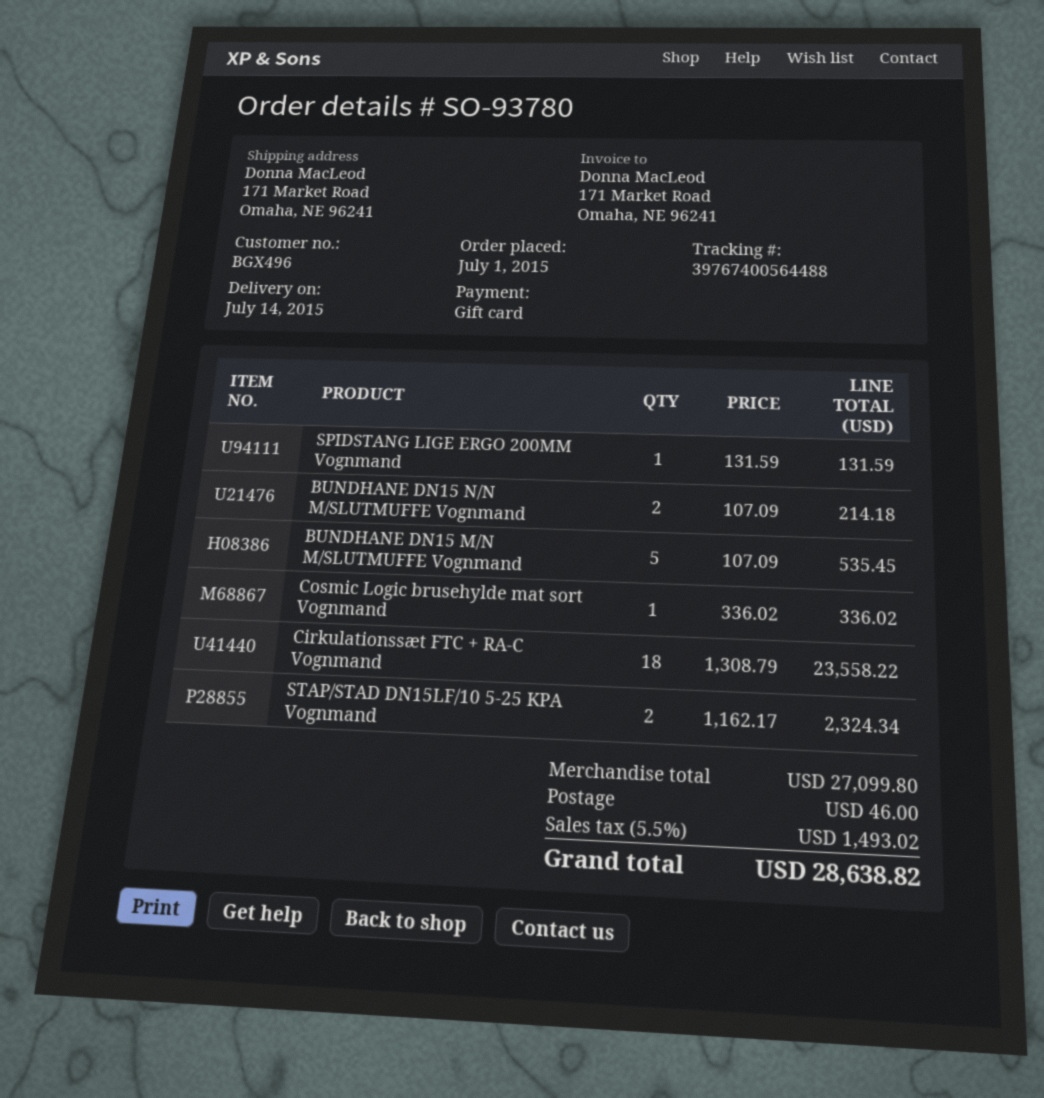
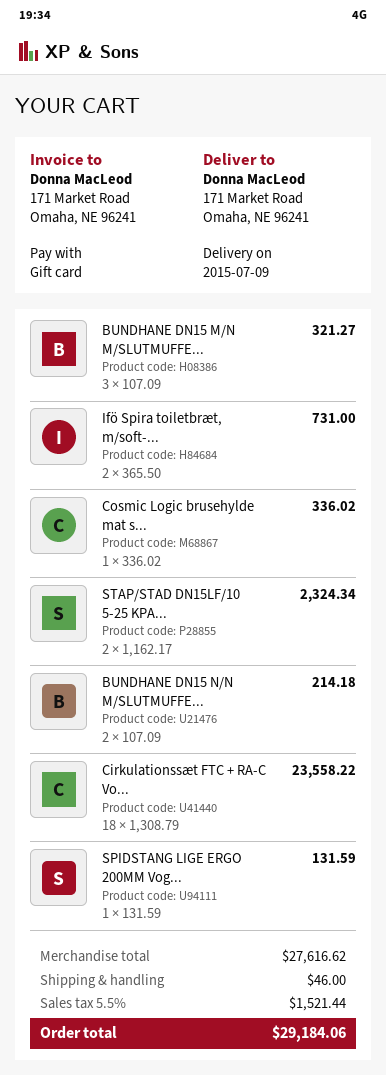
delivery date: 2015-07-14 -> 2015-07-09
BUNDHANE DN15 M/N M/SLUTMUFFE Vognmand: 5 x 107.09 = 535.45 -> 3 x 107.09 = 321.27
Ifö Spira toiletbræt, m/soft-...: none -> 2 x 365.50 = 731.00
subtotal: 27099.80 -> 27616.62
tax: 5.5% = 1493.02 -> 5.5% = 1521.44
total: 28638.82 -> 29184.06

